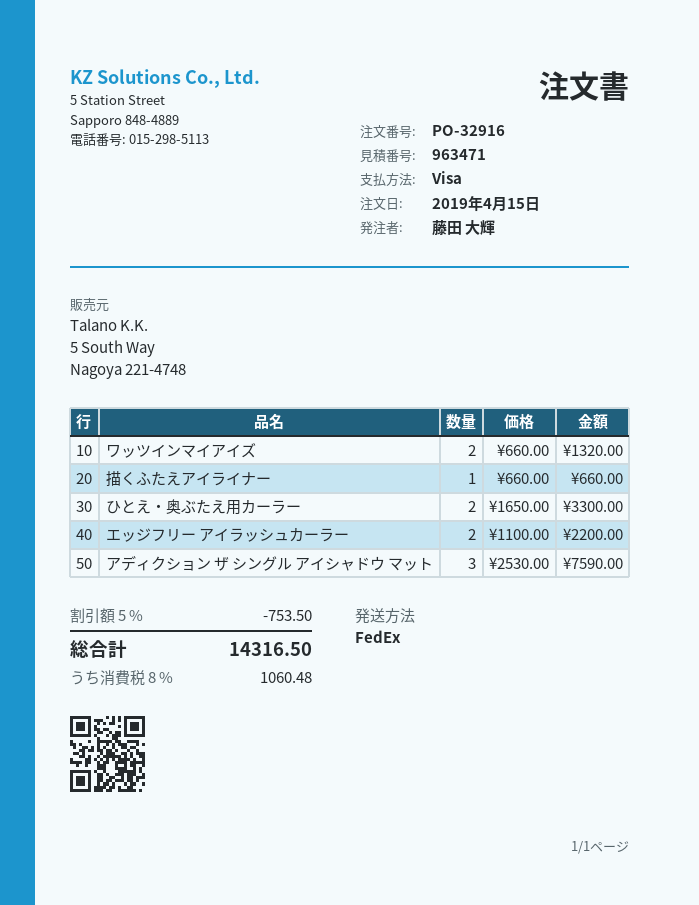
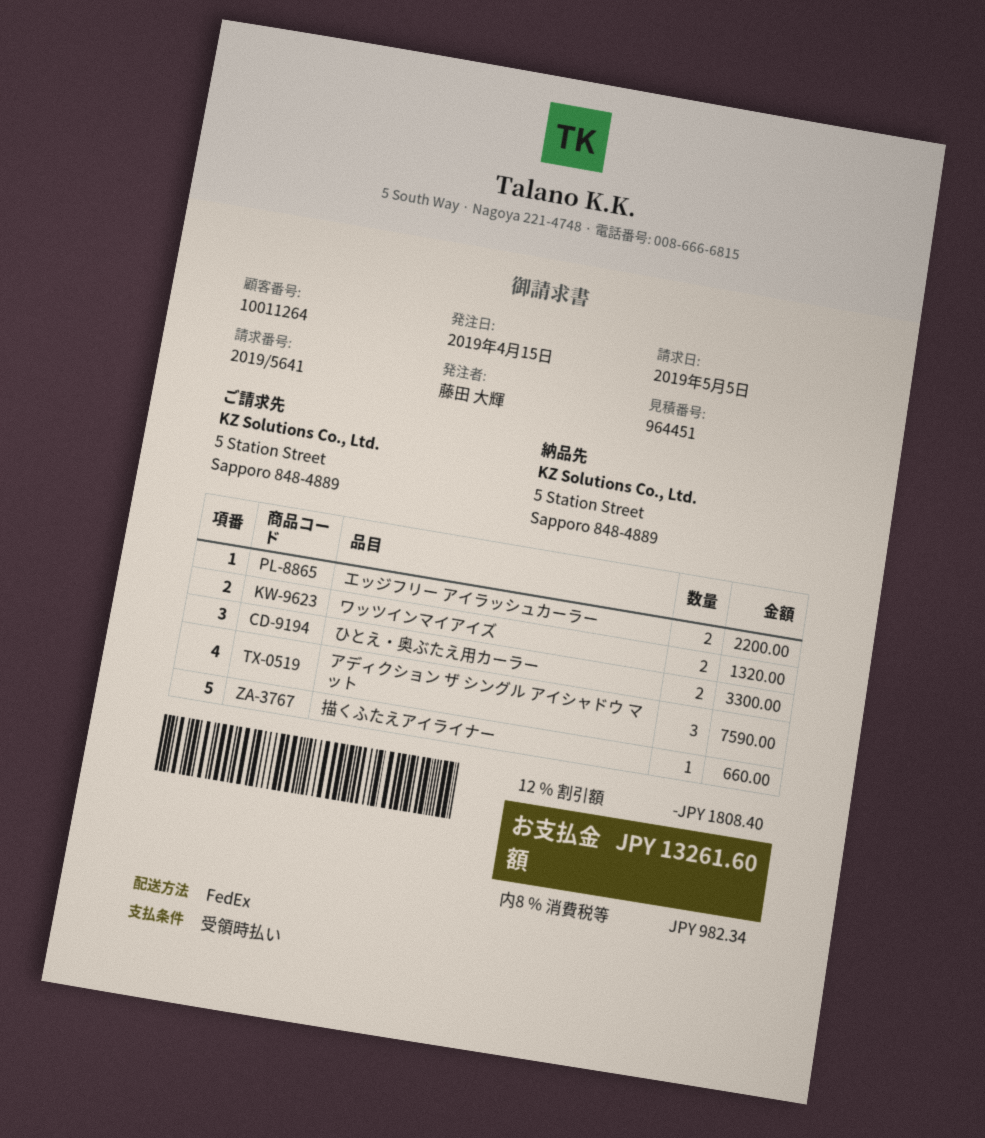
quote number: 963471 -> 964451
discount: 5% = 753.50 -> 12% = 1808.40
tax: 8% = 1060.48 -> 8% = 982.34
total: 14316.50 -> 13261.60

